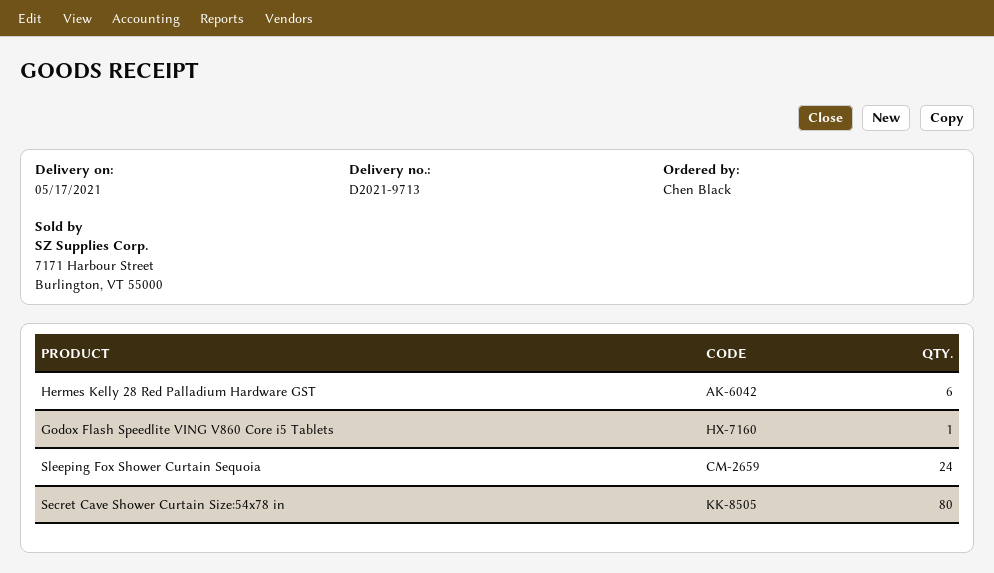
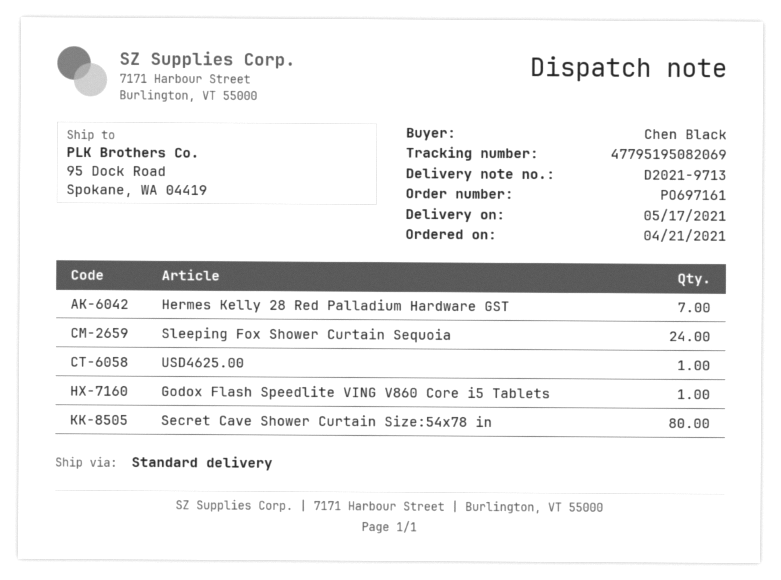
Hermes Kelly 28 Red Palladium Hardware GST: 6 -> 7
USD4625.00: none -> 1

